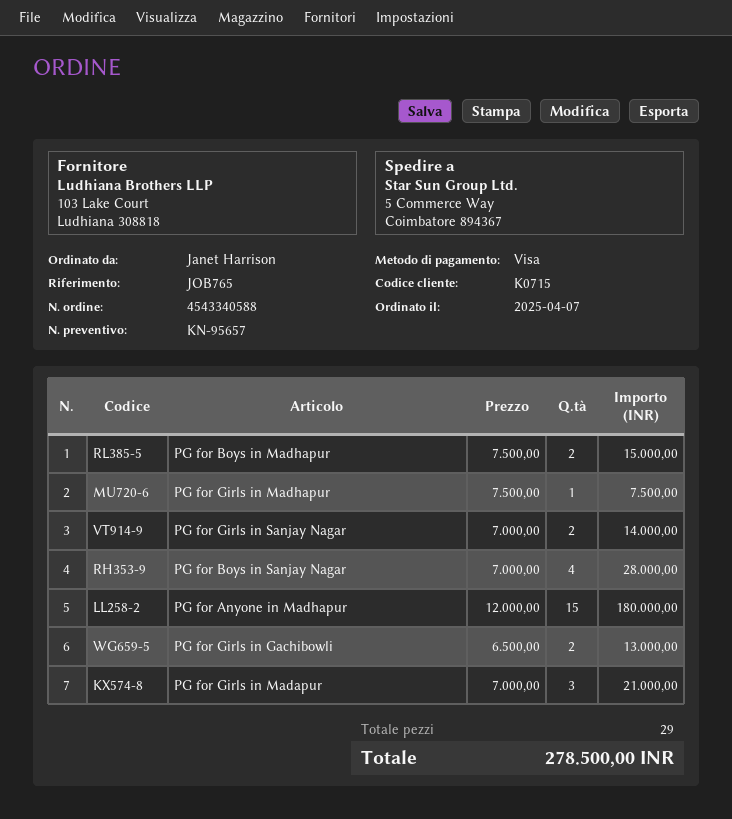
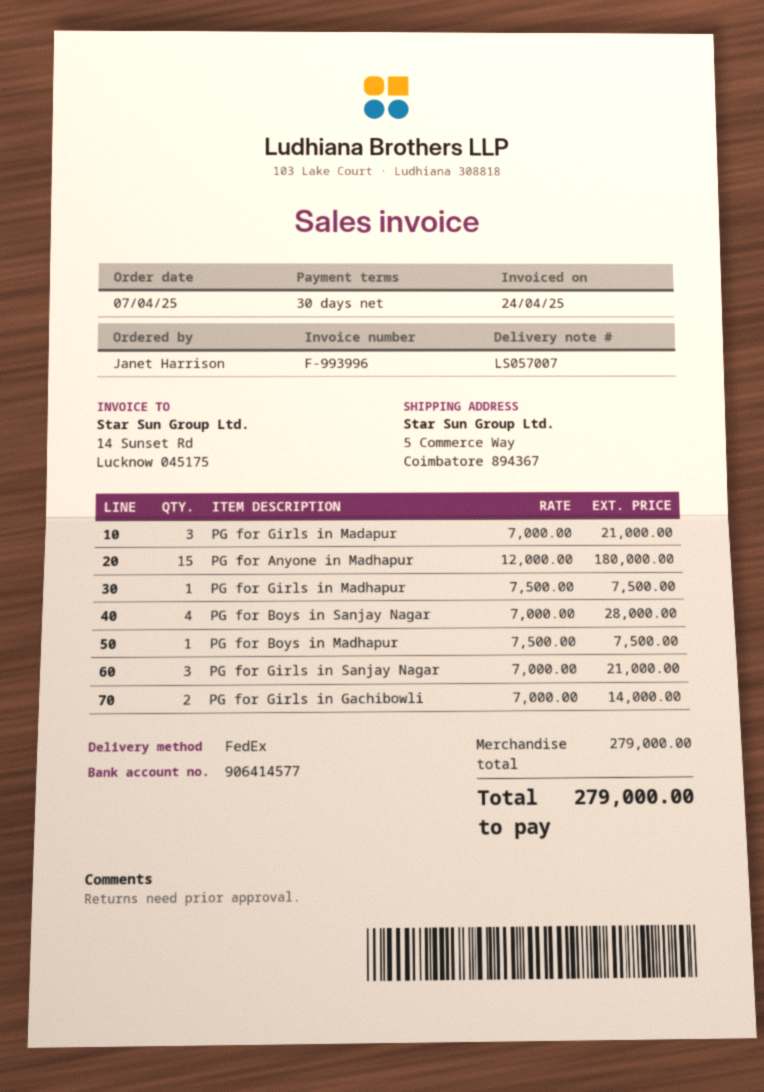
PG for Boys in Madhapur: 2 x 7500.00 = 15000.00 -> 1 x 7500.00 = 7500.00
PG for Girls in Sanjay Nagar: 2 x 7000.00 = 14000.00 -> 3 x 7000.00 = 21000.00
PG for Girls in Gachibowli: 2 x 6500.00 = 13000.00 -> 2 x 7000.00 = 14000.00
total: 278500.00 -> 279000.00

